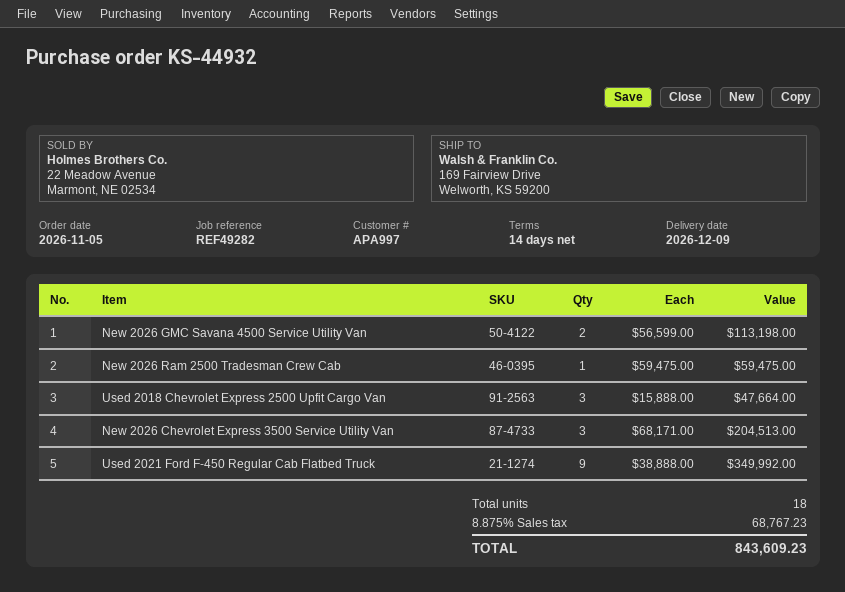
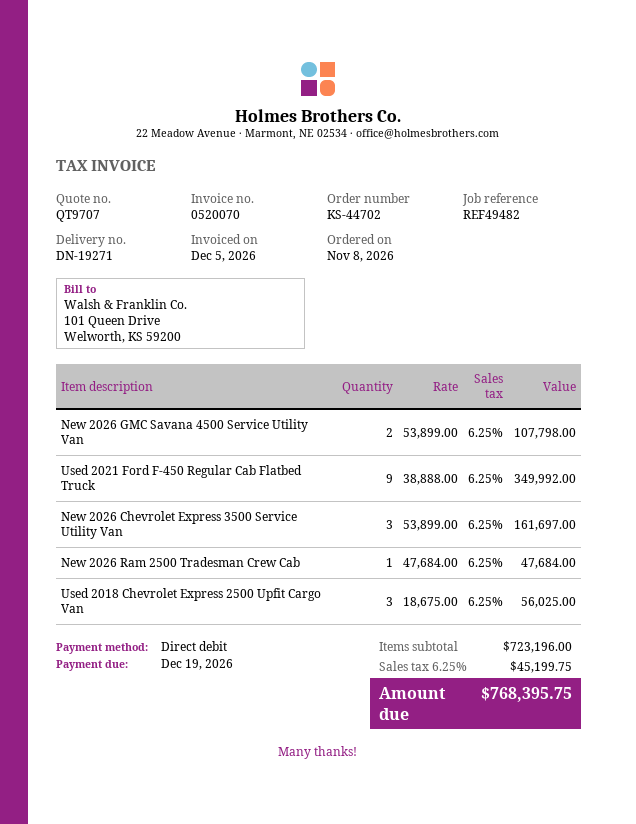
order number: KS-44932 -> KS-44702
order date: 2026-11-05 -> 2026-11-08
reference: REF49282 -> REF49482
New 2026 GMC Savana 4500 Service Utility Van: 2 x 56599.00 = 113198.00 -> 2 x 53899.00 = 107798.00
New 2026 Ram 2500 Tradesman Crew Cab: 1 x 59475.00 = 59475.00 -> 1 x 47684.00 = 47684.00
Used 2018 Chevrolet Express 2500 Upfit Cargo Van: 3 x 15888.00 = 47664.00 -> 3 x 18675.00 = 56025.00
New 2026 Chevrolet Express 3500 Service Utility Van: 3 x 68171.00 = 204513.00 -> 3 x 53899.00 = 161697.00
tax: 8.875% = 68767.23 -> 6.25% = 45199.75
total: 843609.23 -> 768395.75

